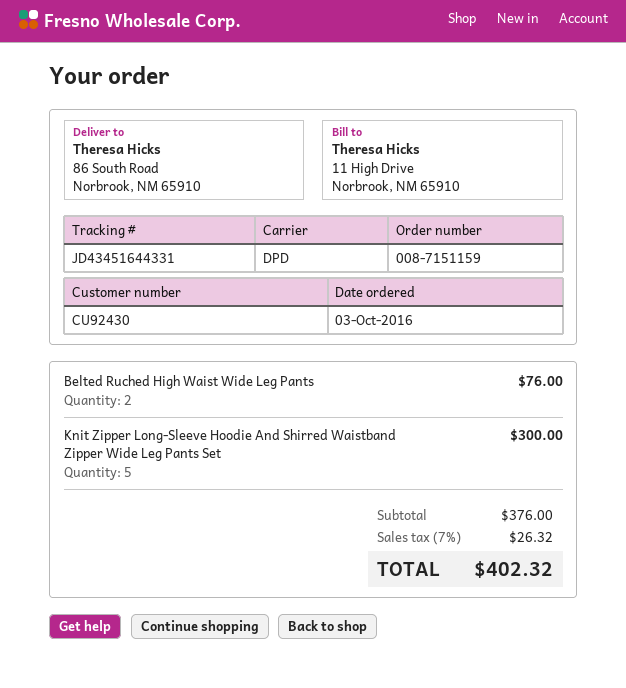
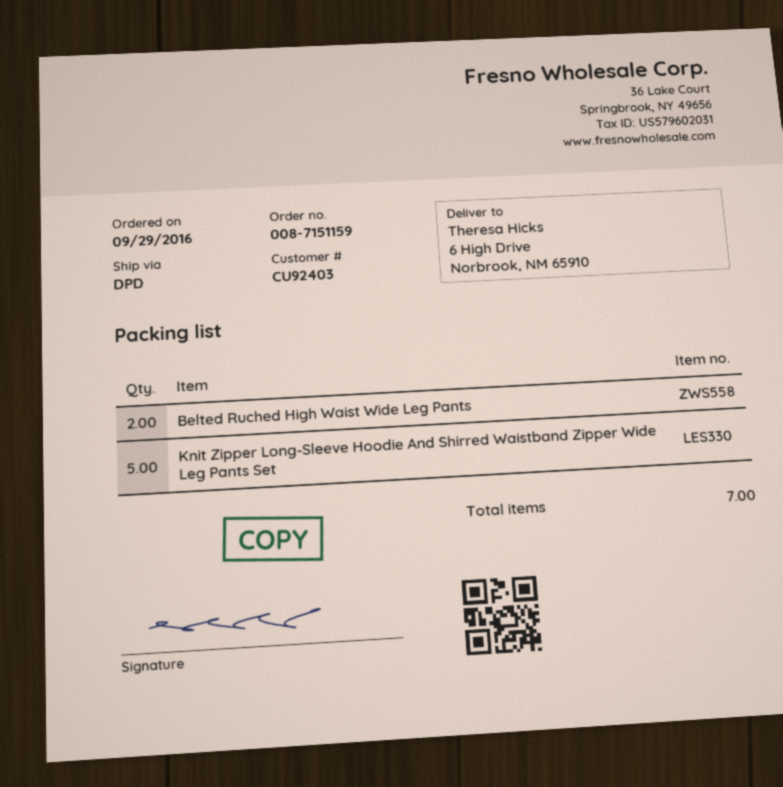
order date: 2016-10-03 -> 2016-09-29
customer number: CU92430 -> CU92403
ship to: 86 South Road, Norbrook, NM 65910 -> 6 High Drive, Norbrook, NM 65910

